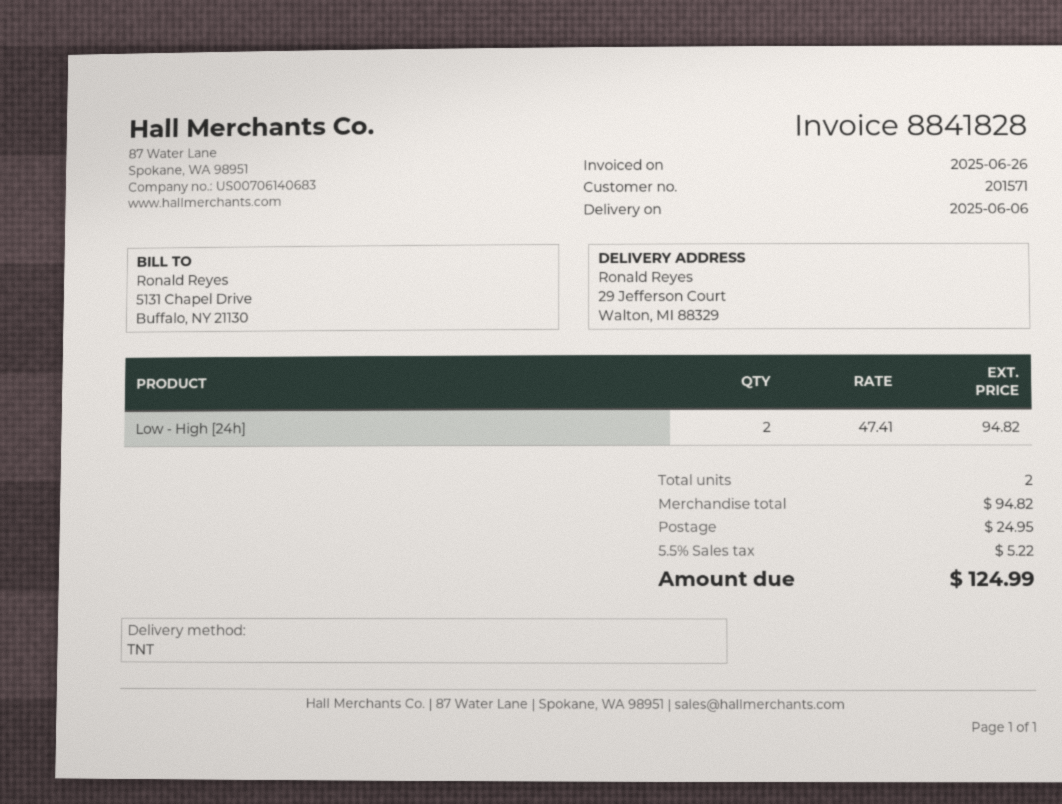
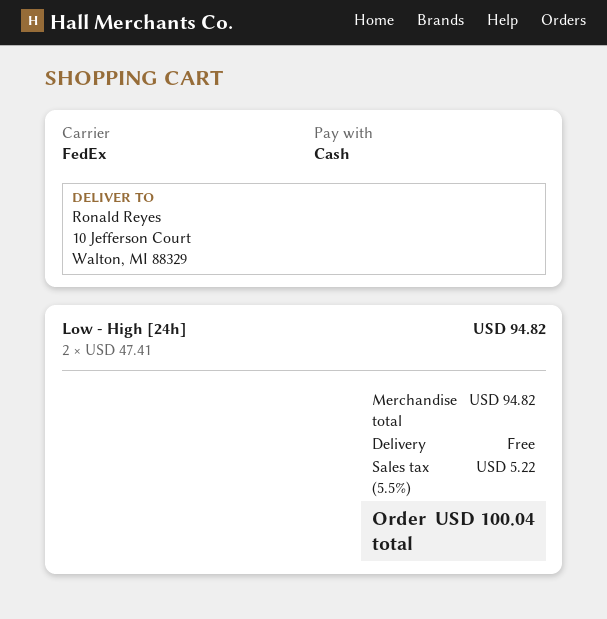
shipping method: TNT -> FedEx
ship to: 29 Jefferson Court, Walton, MI 88329 -> 10 Jefferson Court, Walton, MI 88329
shipping: 24.95 -> 0.00
total: 124.99 -> 100.04

